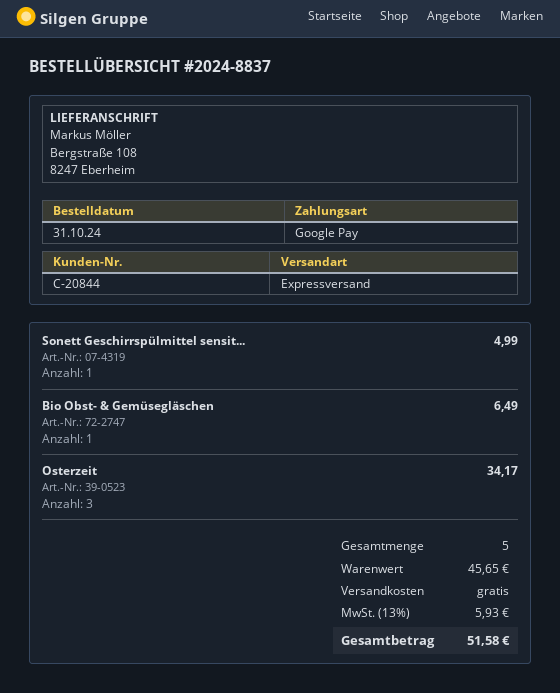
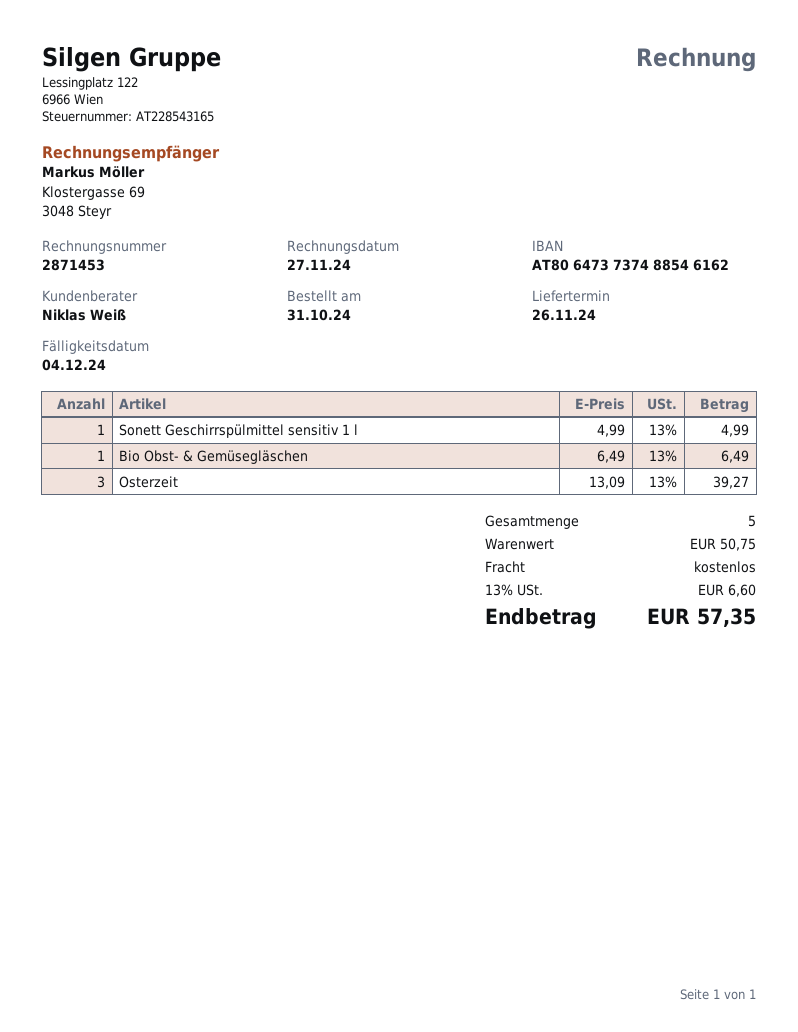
Osterzeit: 3 for 34.17 -> 3 for 39.27
subtotal: 45.65 -> 50.75
tax: 13% = 5.93 -> 13% = 6.60
total: 51.58 -> 57.35

